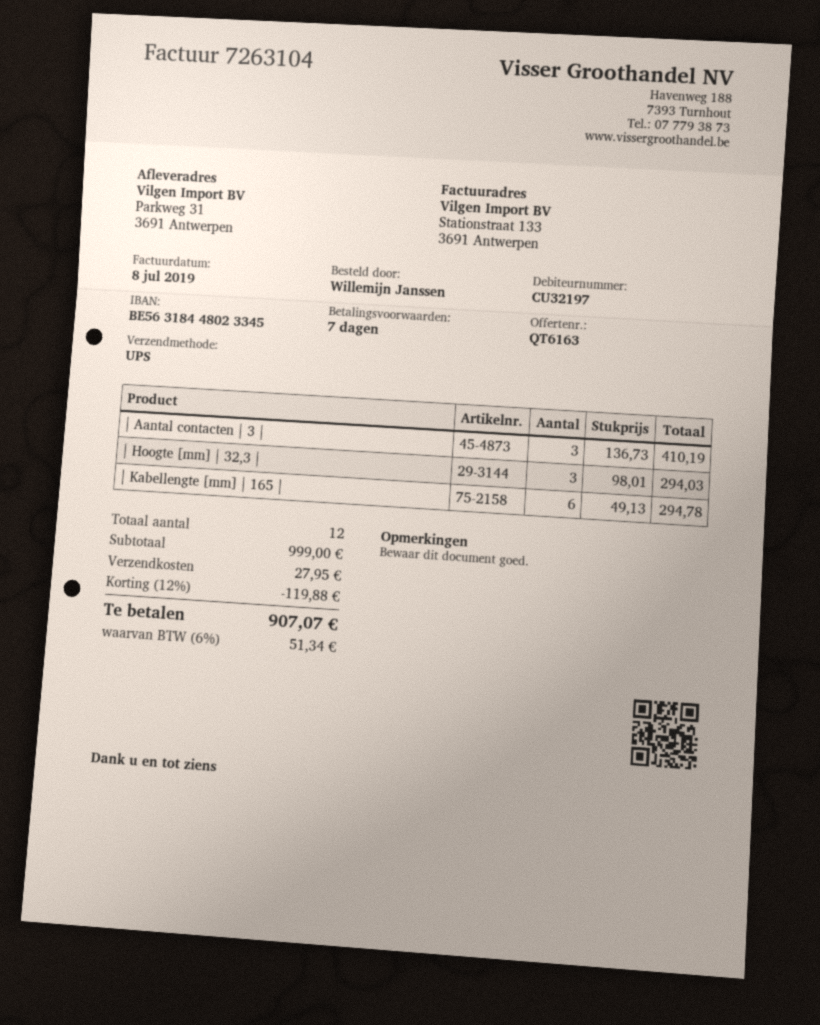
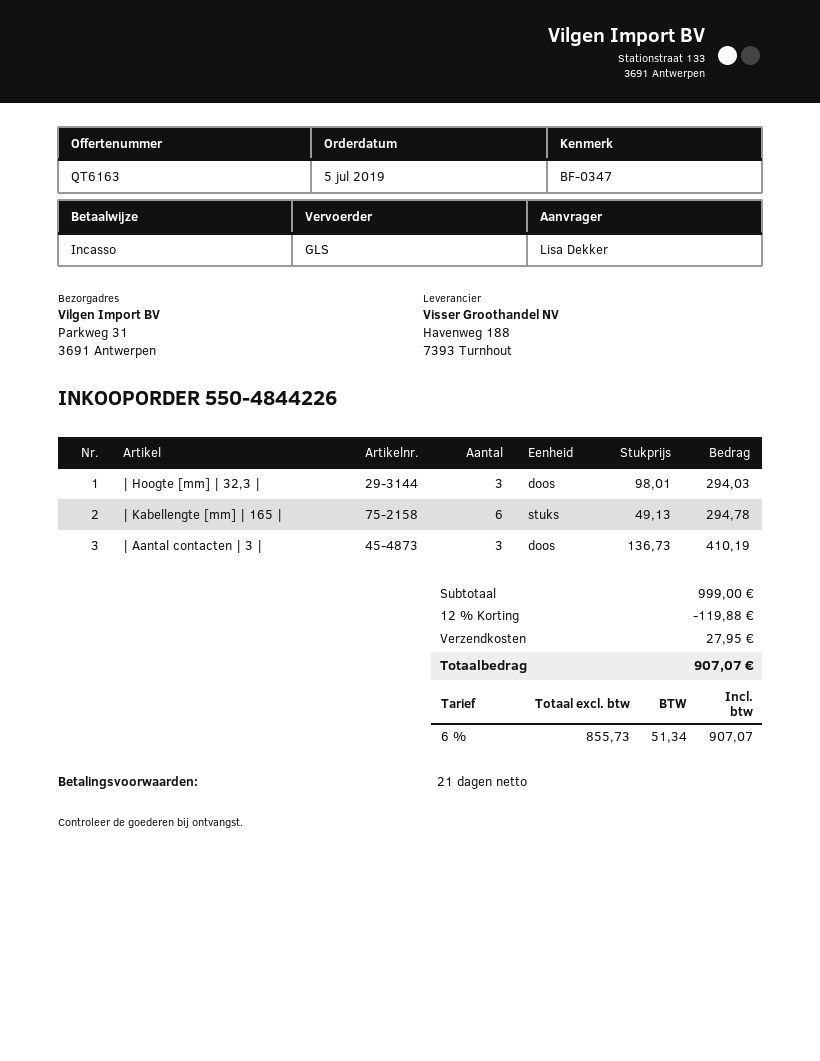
payment terms: 7 days -> 21 days
ordered by: Willemijn Janssen -> Lisa Dekker
shipping method: UPS -> GLS

